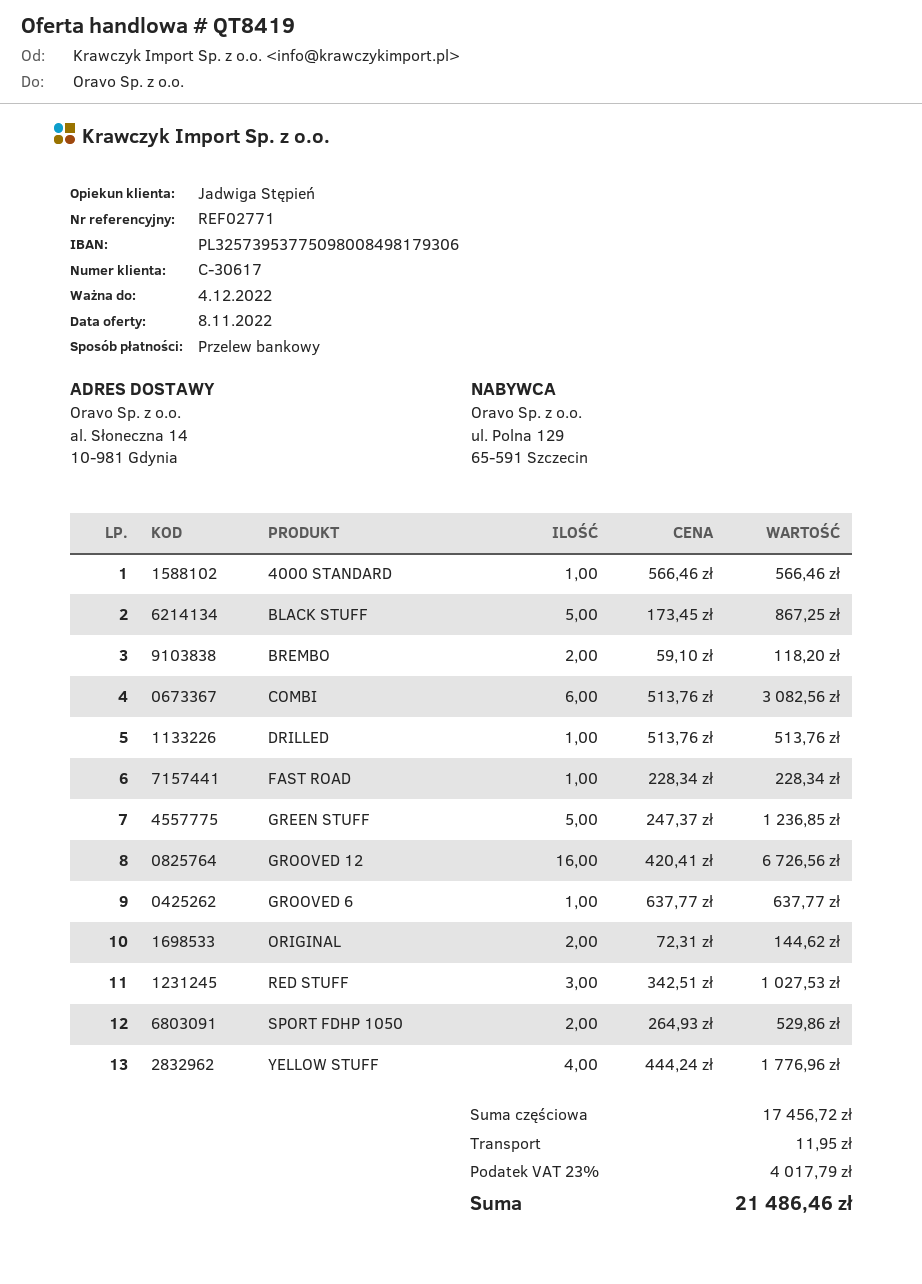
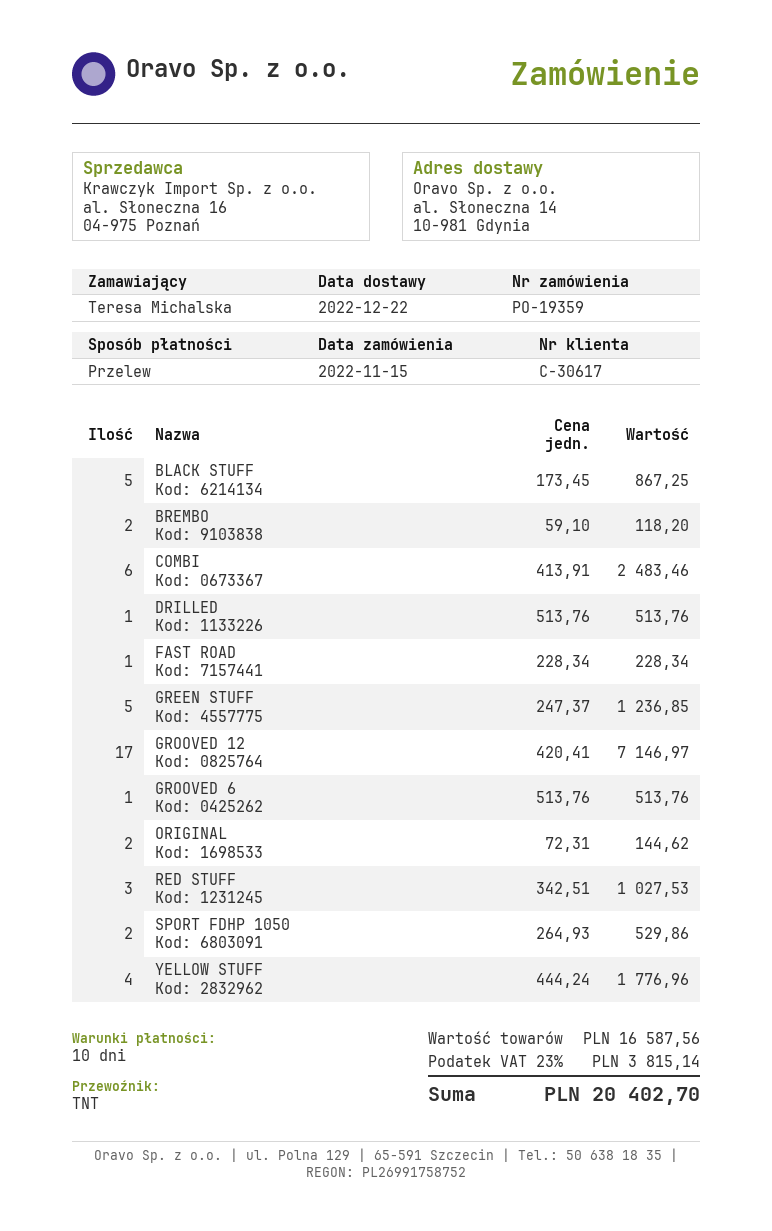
4000 STANDARD: 1 x 566.46 = 566.46 -> none
COMBI: 6 x 513.76 = 3082.56 -> 6 x 413.91 = 2483.46
GROOVED 12: 16 x 420.41 = 6726.56 -> 17 x 420.41 = 7146.97
GROOVED 6: 1 x 637.77 = 637.77 -> 1 x 513.76 = 513.76
subtotal: 17456.72 -> 16587.56
shipping: 11.95 -> none
tax: 23% = 4017.79 -> 23% = 3815.14
total: 21486.46 -> 20402.70

